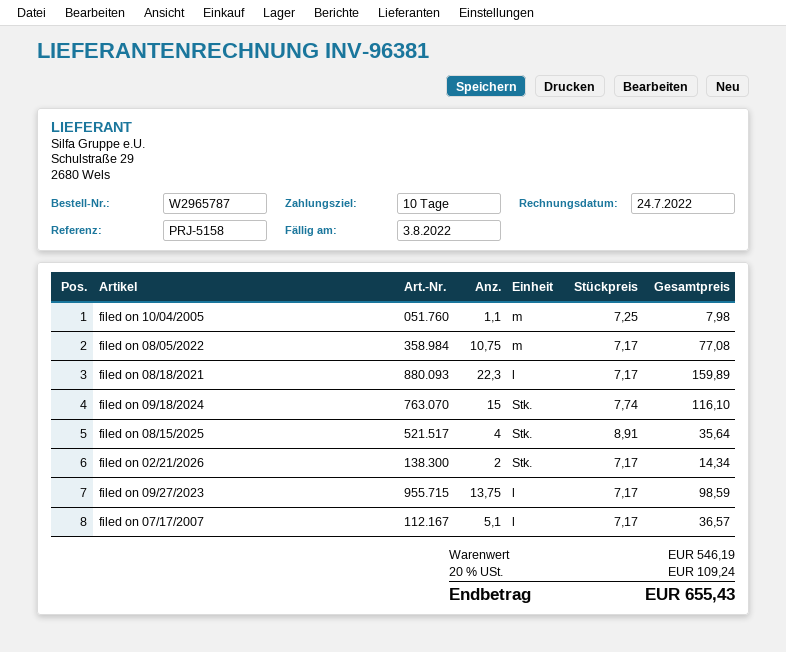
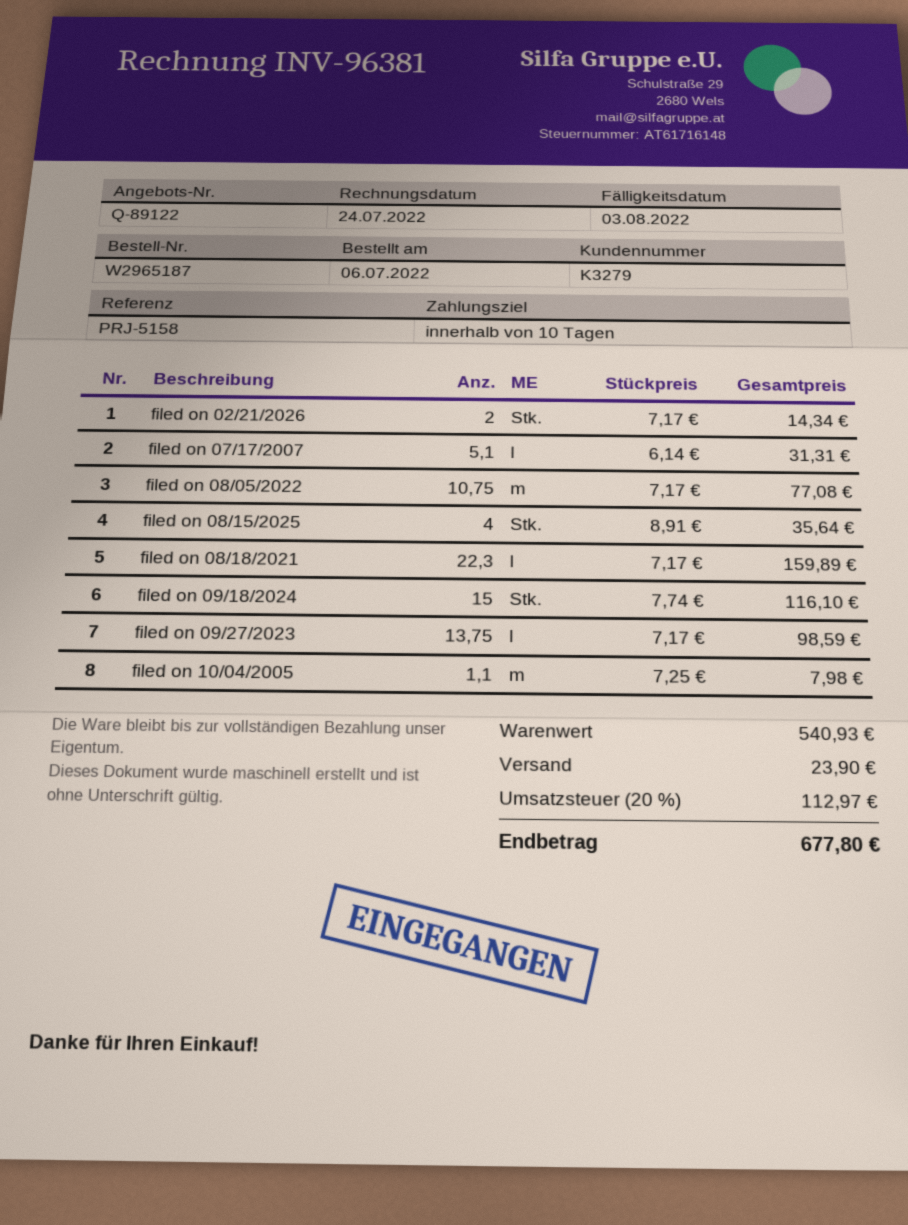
order number: W2965787 -> W2965187
filed on 07/17/2007: 5.1 x 7.17 = 36.57 -> 5.1 x 6.14 = 31.31
subtotal: 546.19 -> 540.93
shipping: none -> 23.90
tax: 20% = 109.24 -> 20% = 112.97
total: 655.43 -> 677.80

